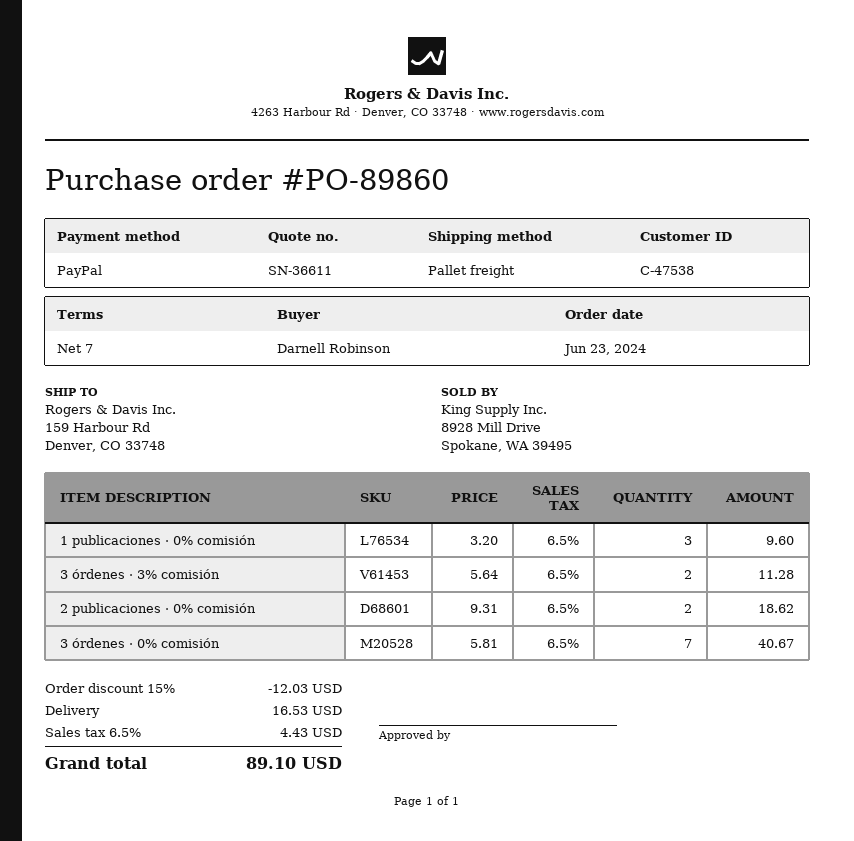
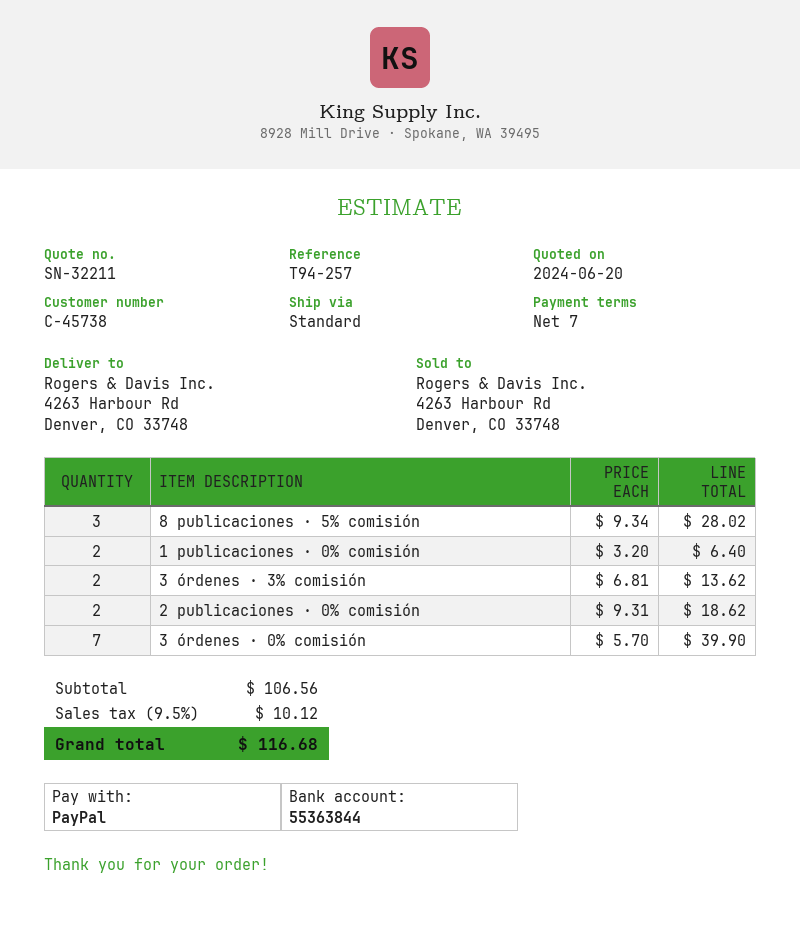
quote number: SN-36611 -> SN-32211
customer number: C-47538 -> C-45738
shipping method: pallet freight -> standard
ship to: 159 Harbour Rd, Denver, CO 33748 -> 4263 Harbour Rd, Denver, CO 33748
1 publicaciones · 0% comisión: 3 x 3.20 = 9.60 -> 2 x 3.20 = 6.40
3 órdenes · 3% comisión: 2 x 5.64 = 11.28 -> 2 x 6.81 = 13.62
3 órdenes · 0% comisión: 7 x 5.81 = 40.67 -> 7 x 5.70 = 39.90
8 publicaciones · 5% comisión: none -> 3 x 9.34 = 28.02
discount: 15% = 12.03 -> none
shipping: 16.53 -> none
tax: 6.5% = 4.43 -> 9.5% = 10.12
total: 89.10 -> 116.68

